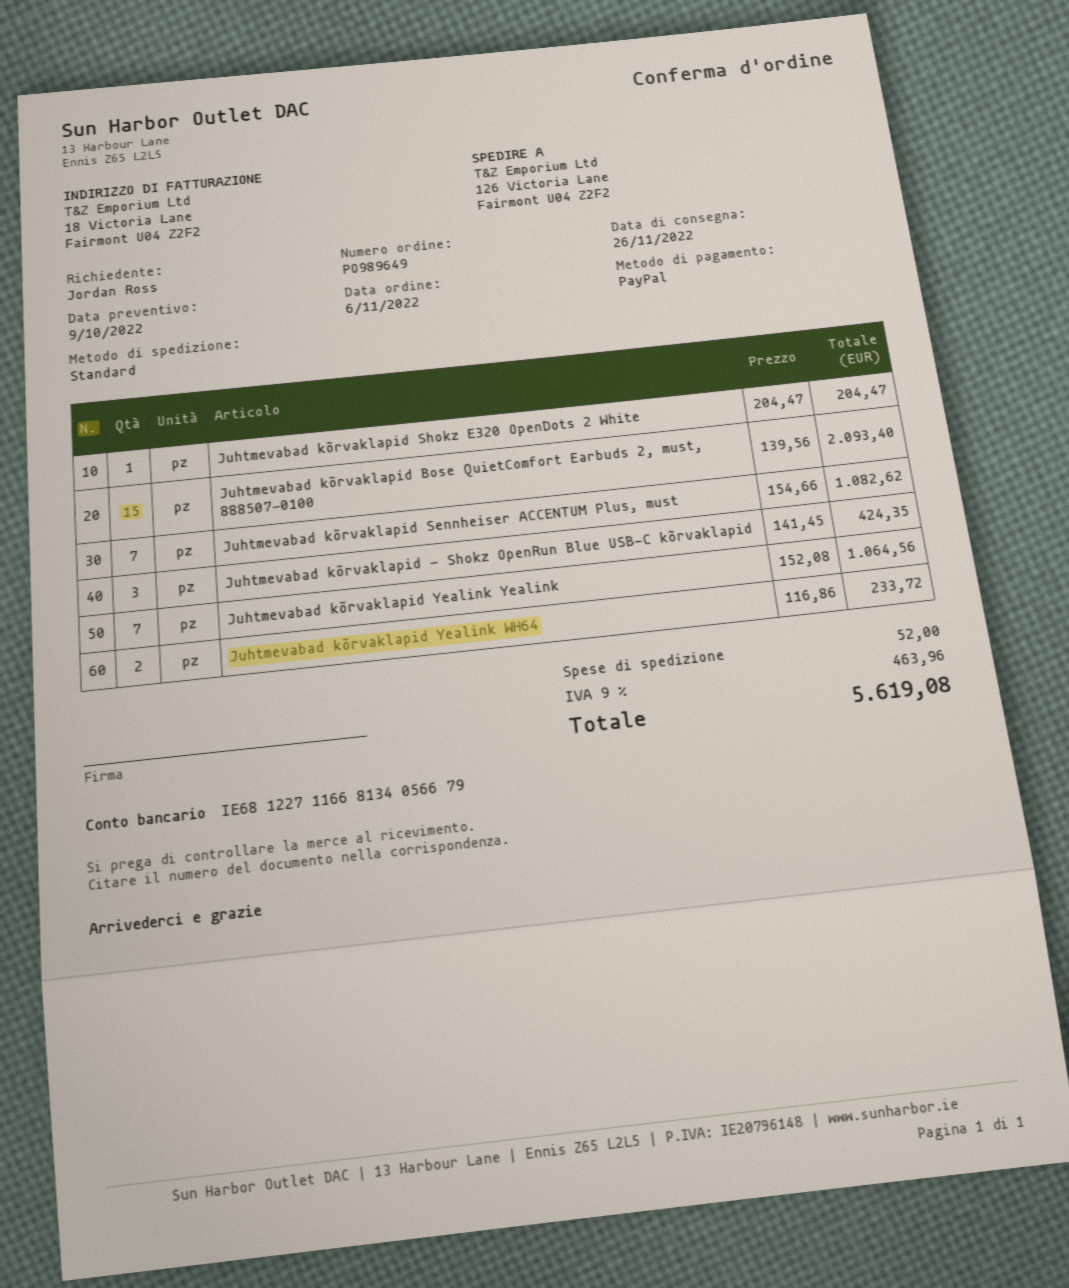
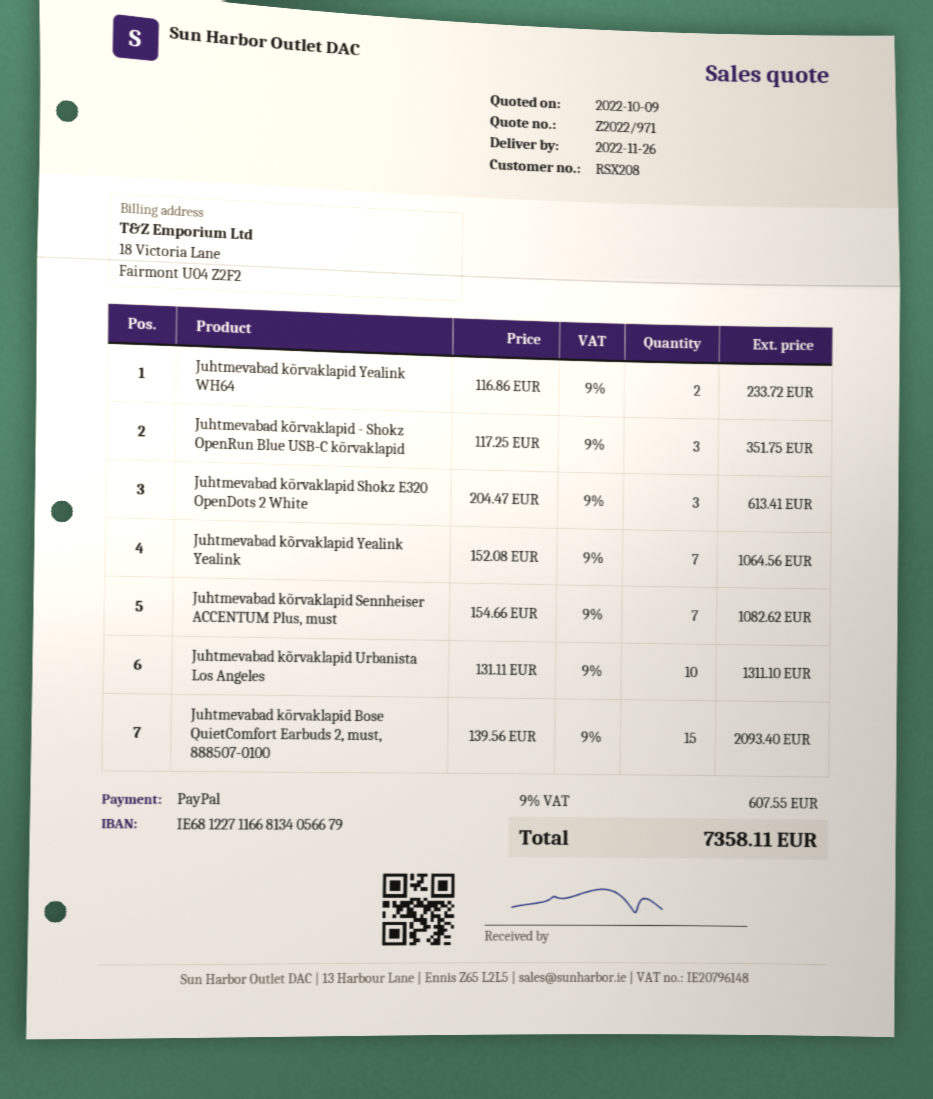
Juhtmevabad kõrvaklapid Shokz E320 OpenDots 2 White: 1 x 204.47 = 204.47 -> 3 x 204.47 = 613.41
Juhtmevabad kõrvaklapid - Shokz OpenRun Blue USB-C kõrvaklapid: 3 x 141.45 = 424.35 -> 3 x 117.25 = 351.75
Juhtmevabad kõrvaklapid Urbanista Los Angeles: none -> 10 x 131.11 = 1311.10
shipping: 52.00 -> none
tax: 9% = 463.96 -> 9% = 607.55
total: 5619.08 -> 7358.11

